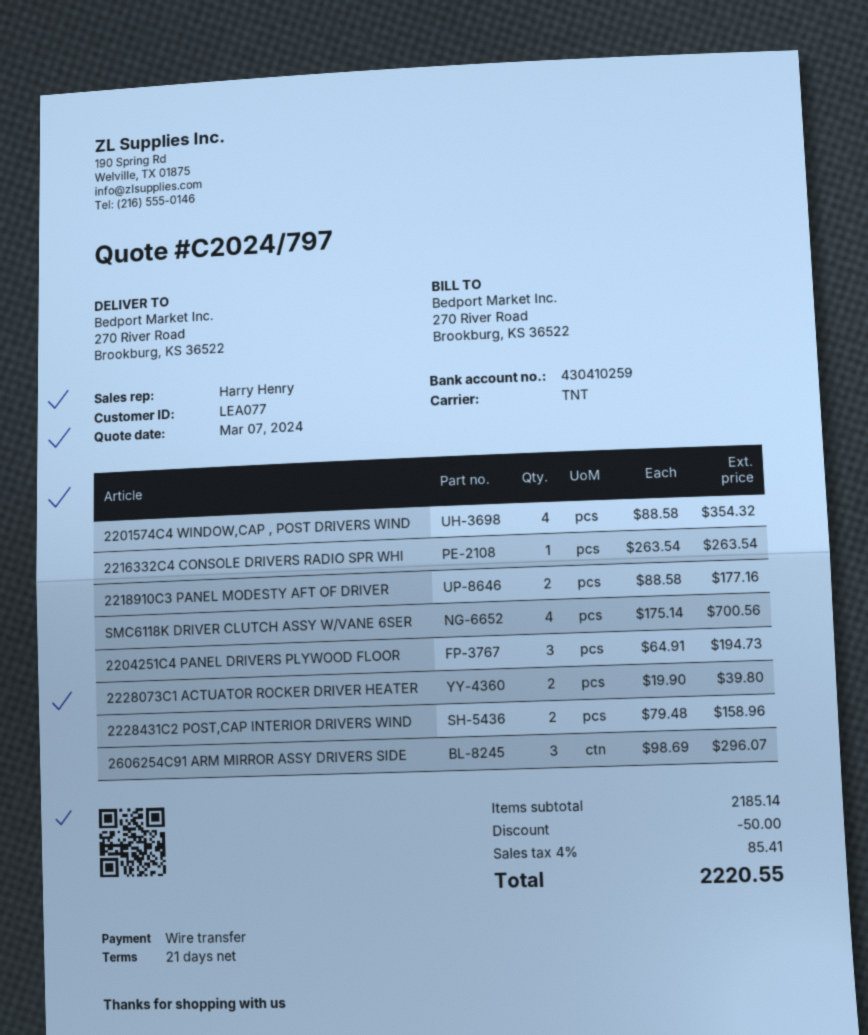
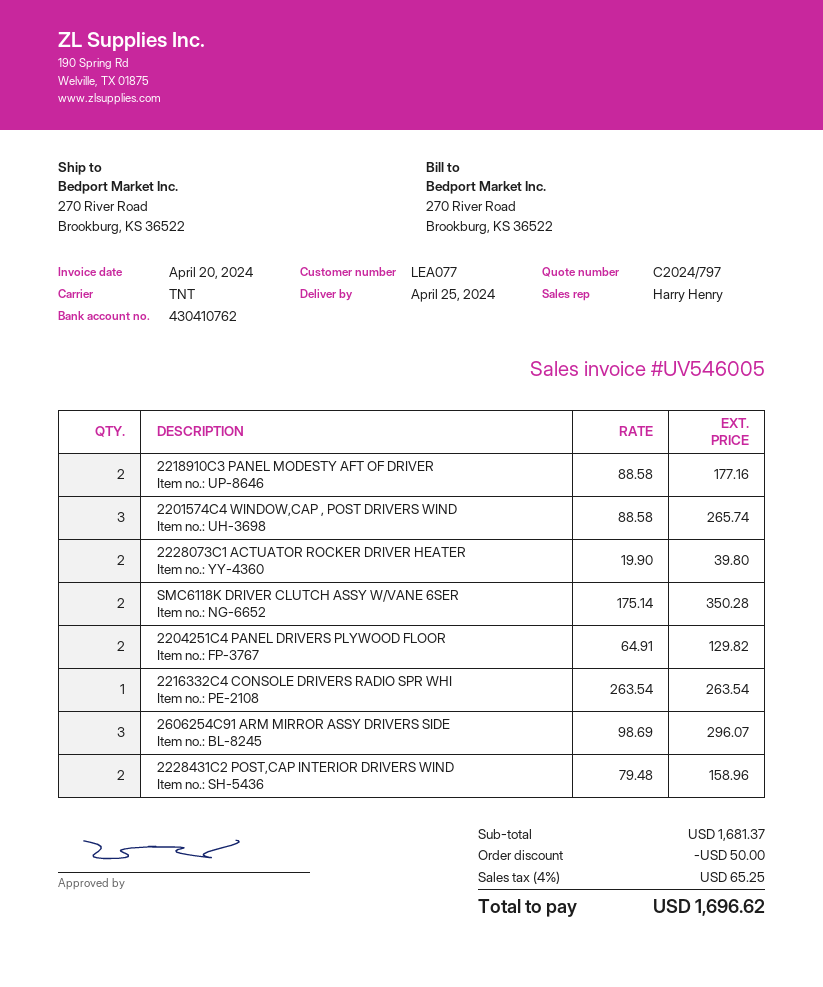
bank account: 430410259 -> 430410762
2201574C4 WINDOW,CAP , POST DRIVERS WIND: 4 x 88.58 = 354.32 -> 3 x 88.58 = 265.74
SMC6118K DRIVER CLUTCH ASSY W/VANE 6SER: 4 x 175.14 = 700.56 -> 2 x 175.14 = 350.28
2204251C4 PANEL DRIVERS PLYWOOD FLOOR: 3 x 64.91 = 194.73 -> 2 x 64.91 = 129.82
subtotal: 2185.14 -> 1681.37
tax: 4% = 85.41 -> 4% = 65.25
total: 2220.55 -> 1696.62

